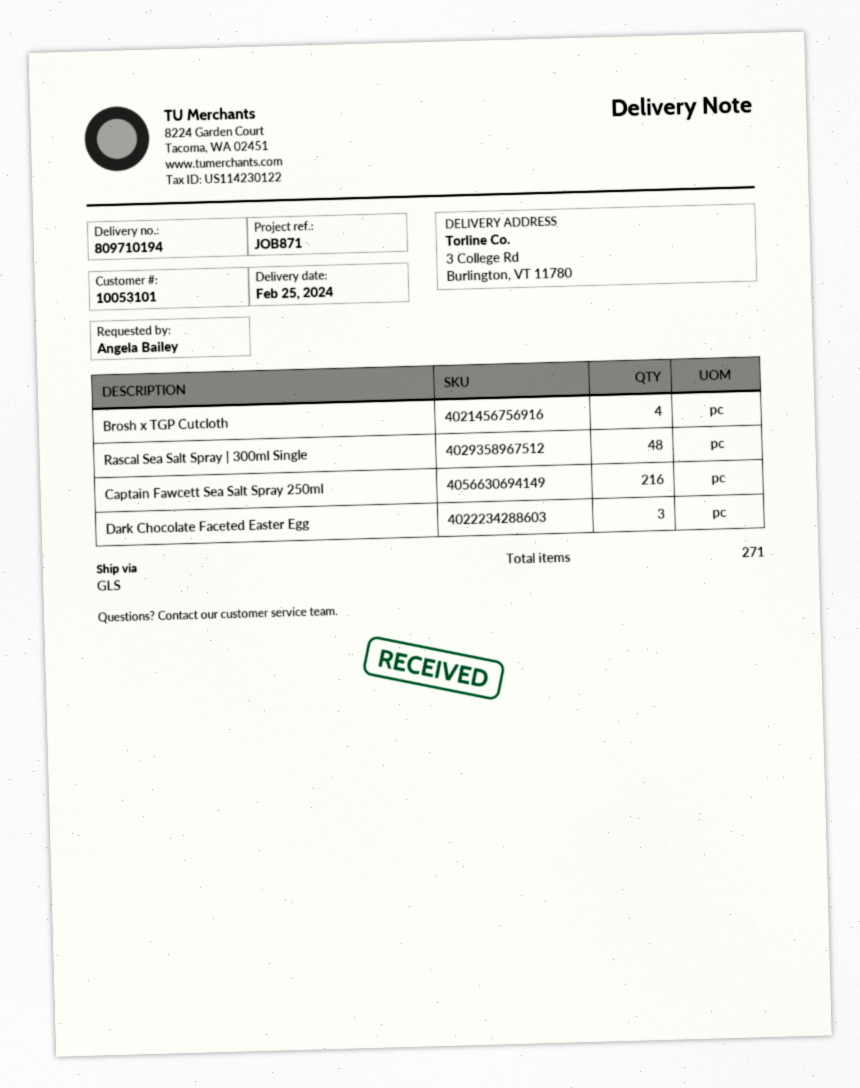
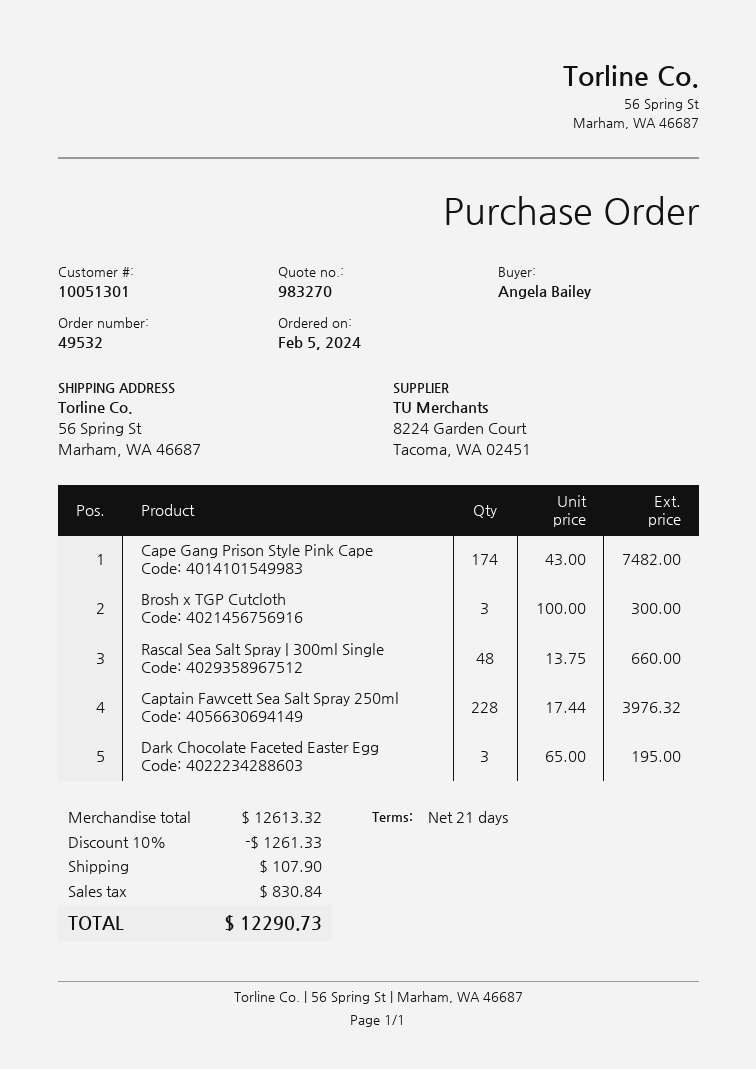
customer number: 10053101 -> 10051301
ship to: 3 College Rd, Burlington, VT 11780 -> 56 Spring St, Marham, WA 46687
Brosh x TGP Cutcloth: 4 -> 3
Captain Fawcett Sea Salt Spray 250ml: 216 -> 228
Cape Gang Prison Style Pink Cape: none -> 174

